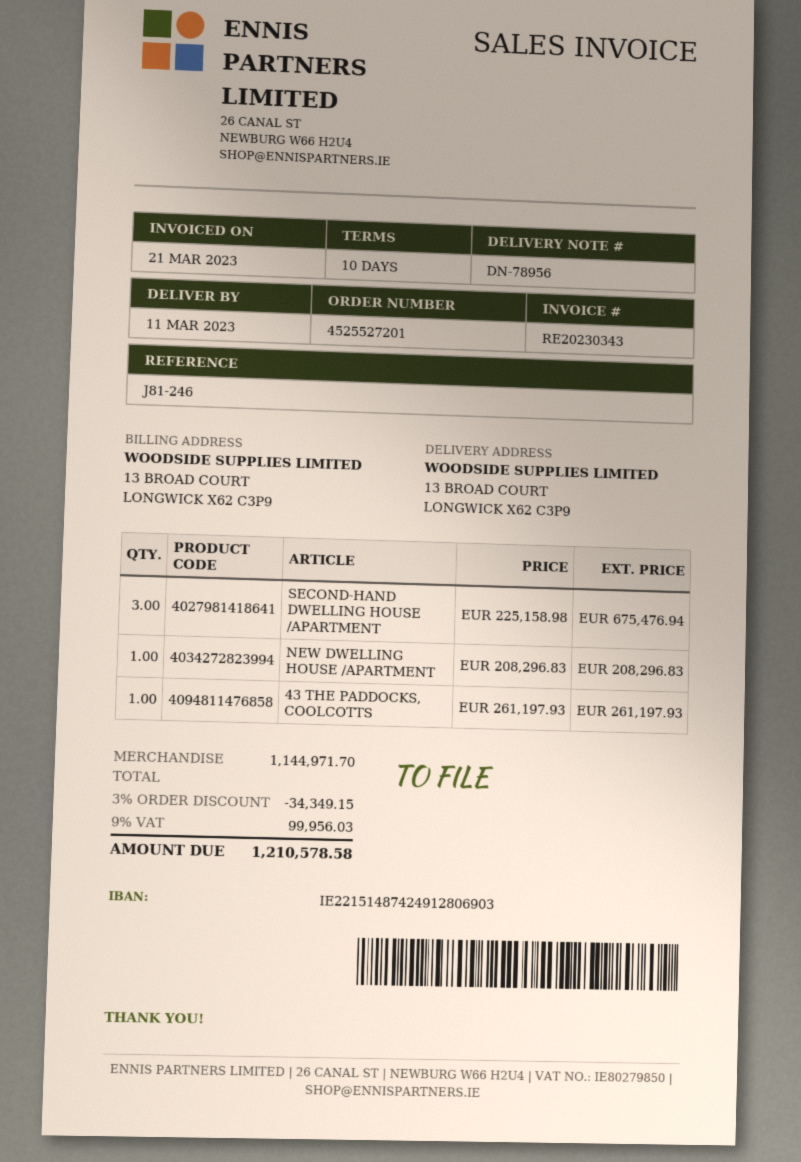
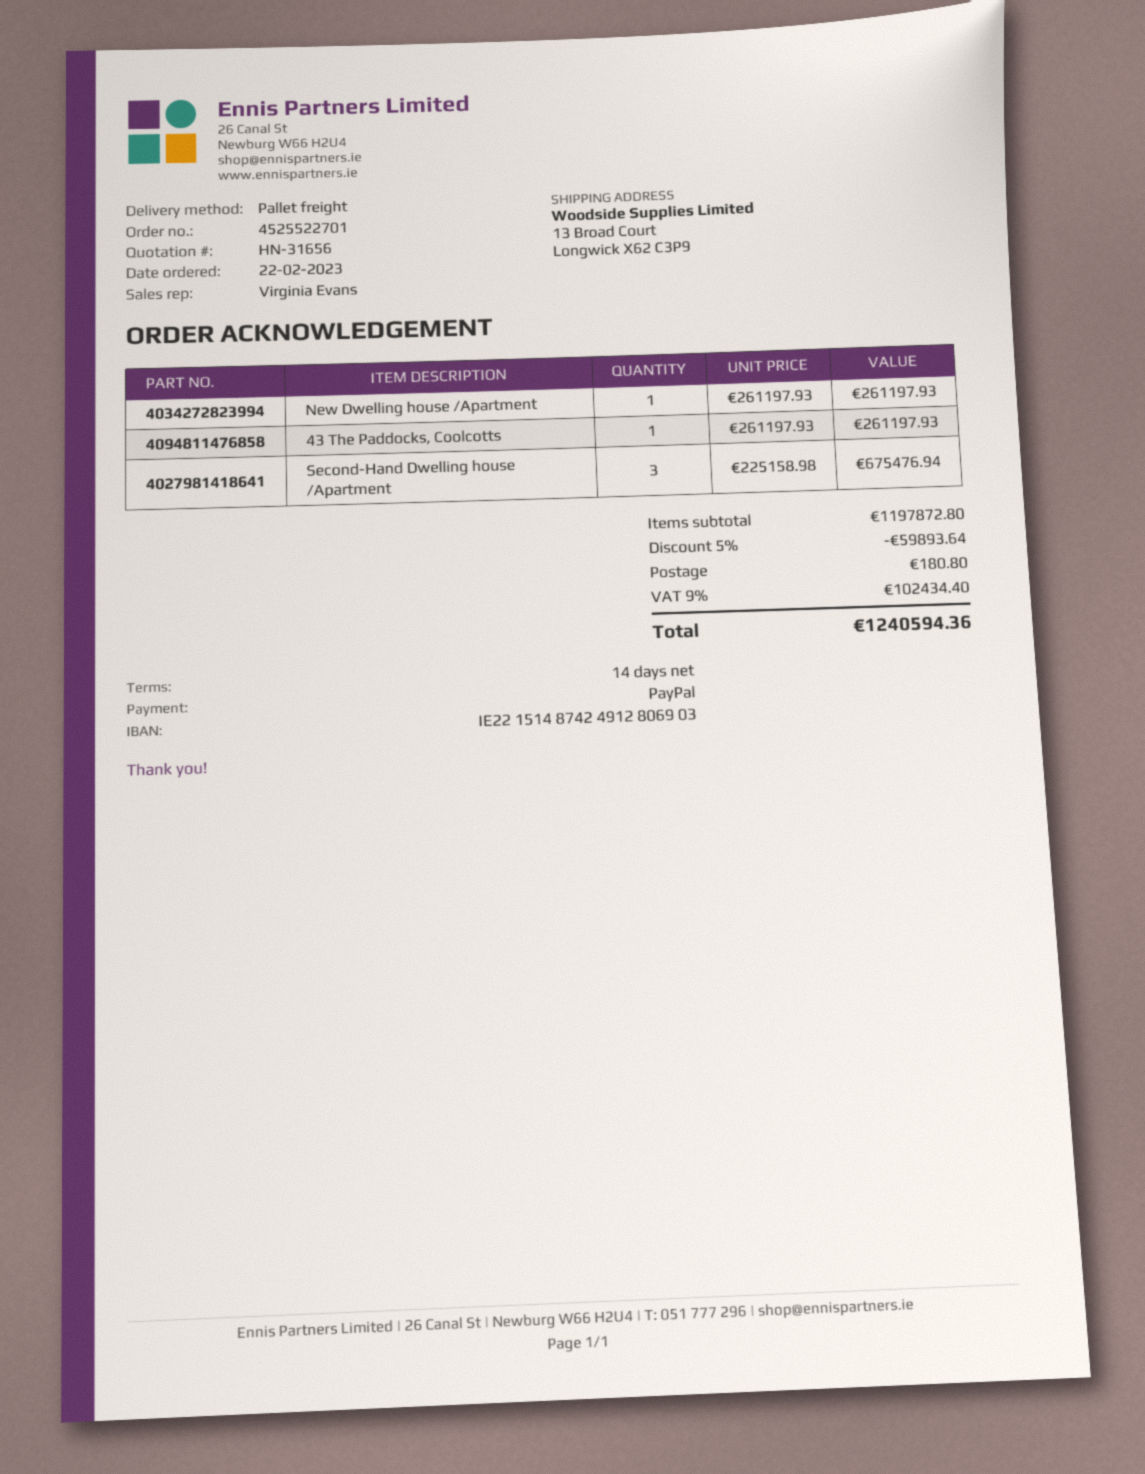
order number: 4525527201 -> 4525522701
payment terms: 10 days -> 14 days
NEW DWELLING HOUSE /APARTMENT: 1 x 208296.83 = 208296.83 -> 1 x 261197.93 = 261197.93
subtotal: 1144971.70 -> 1197872.80
discount: 3% = 34349.15 -> 5% = 59893.64
shipping: none -> 180.80
tax: 9% = 99956.03 -> 9% = 102434.40
total: 1210578.58 -> 1240594.36

